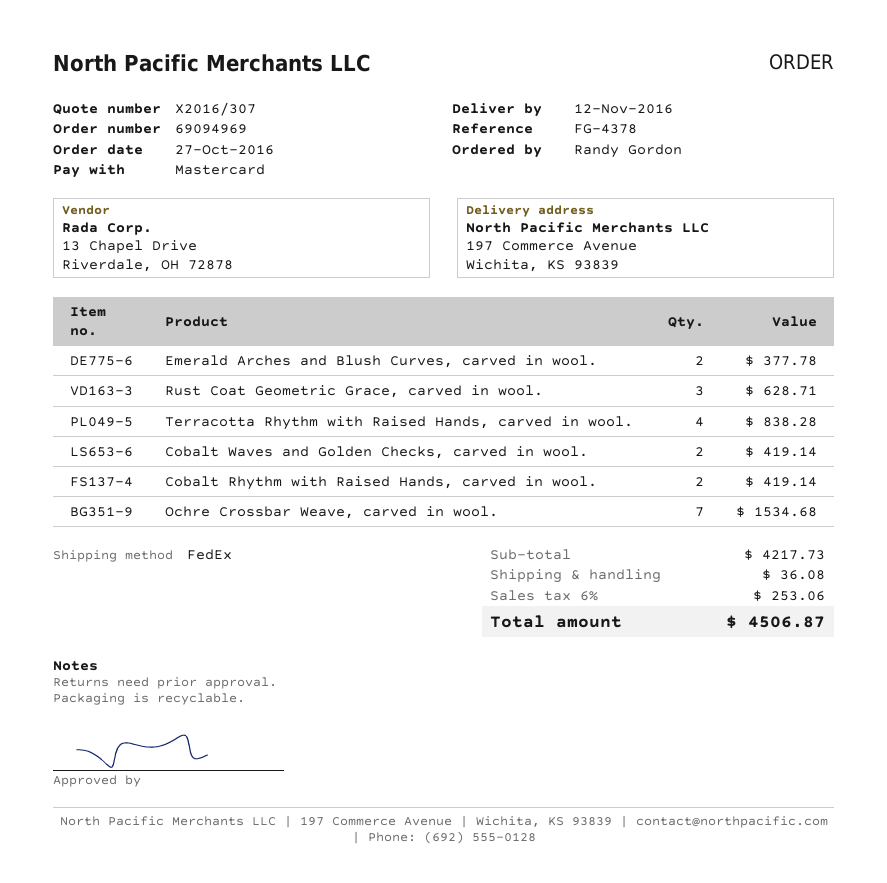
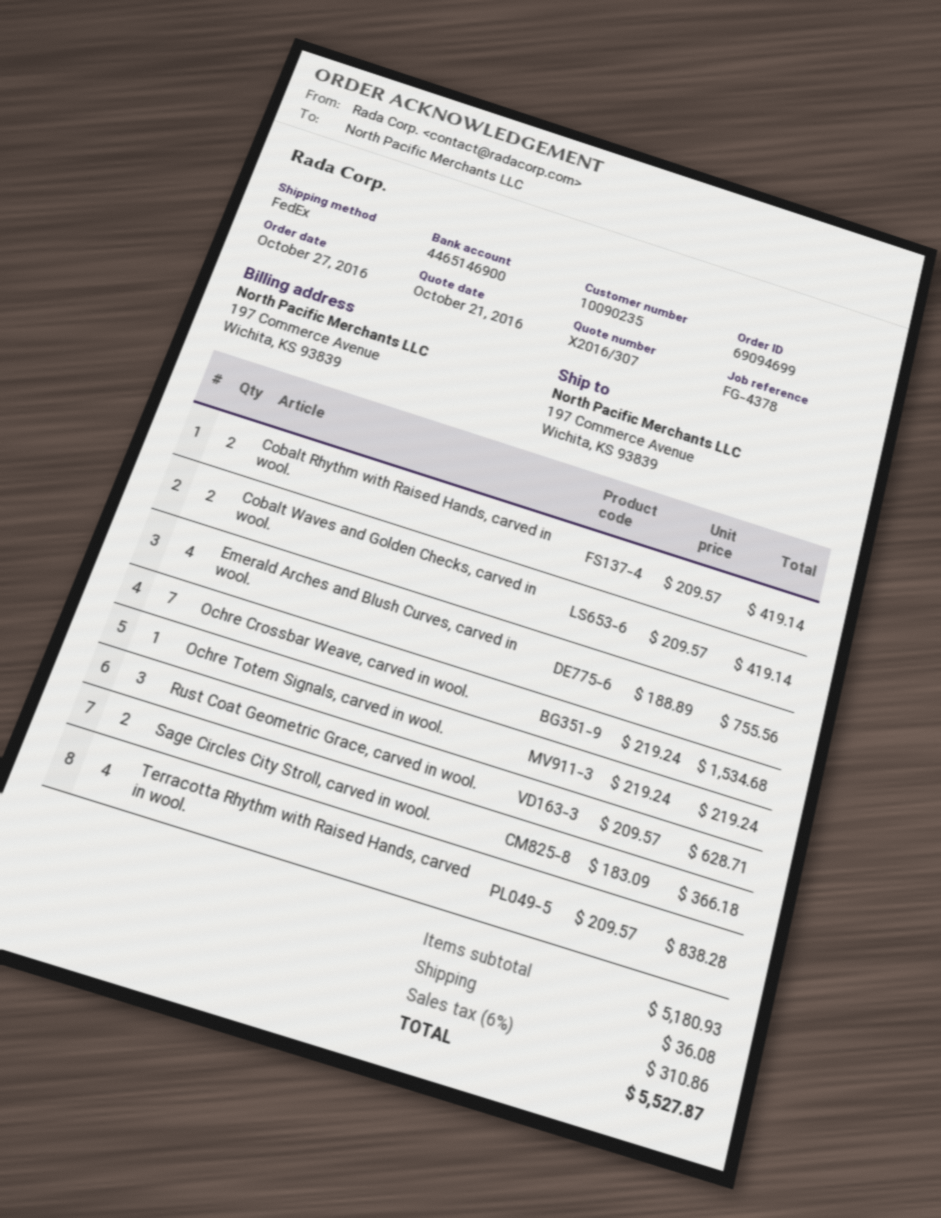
order number: 69094969 -> 69094699
Emerald Arches and Blush Curves, carved in wool.: 2 for 377.78 -> 4 for 755.56
Ochre Totem Signals, carved in wool.: none -> 1 for 219.24
Sage Circles City Stroll, carved in wool.: none -> 2 for 366.18
subtotal: 4217.73 -> 5180.93
tax: 6% = 253.06 -> 6% = 310.86
total: 4506.87 -> 5527.87

